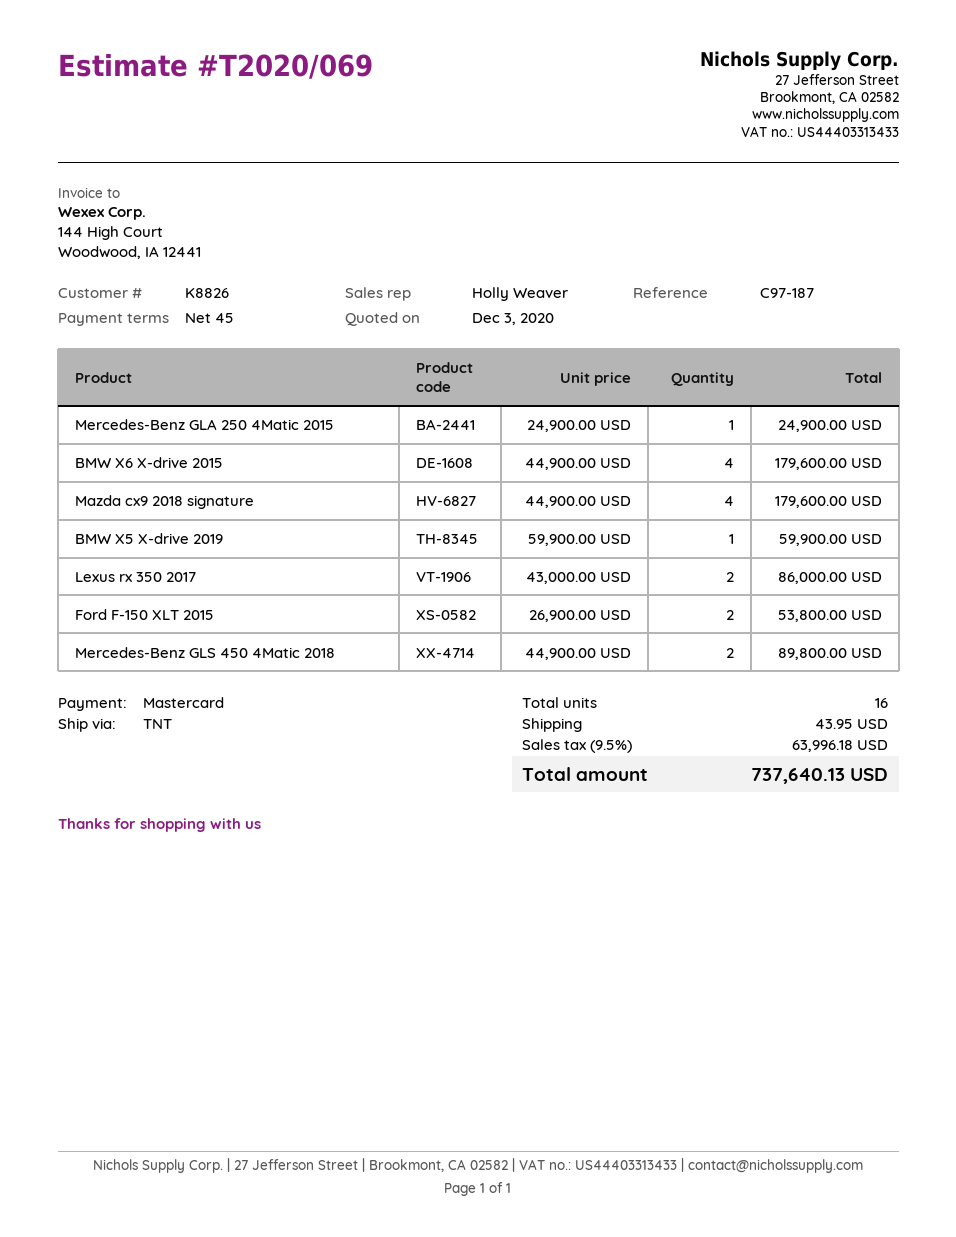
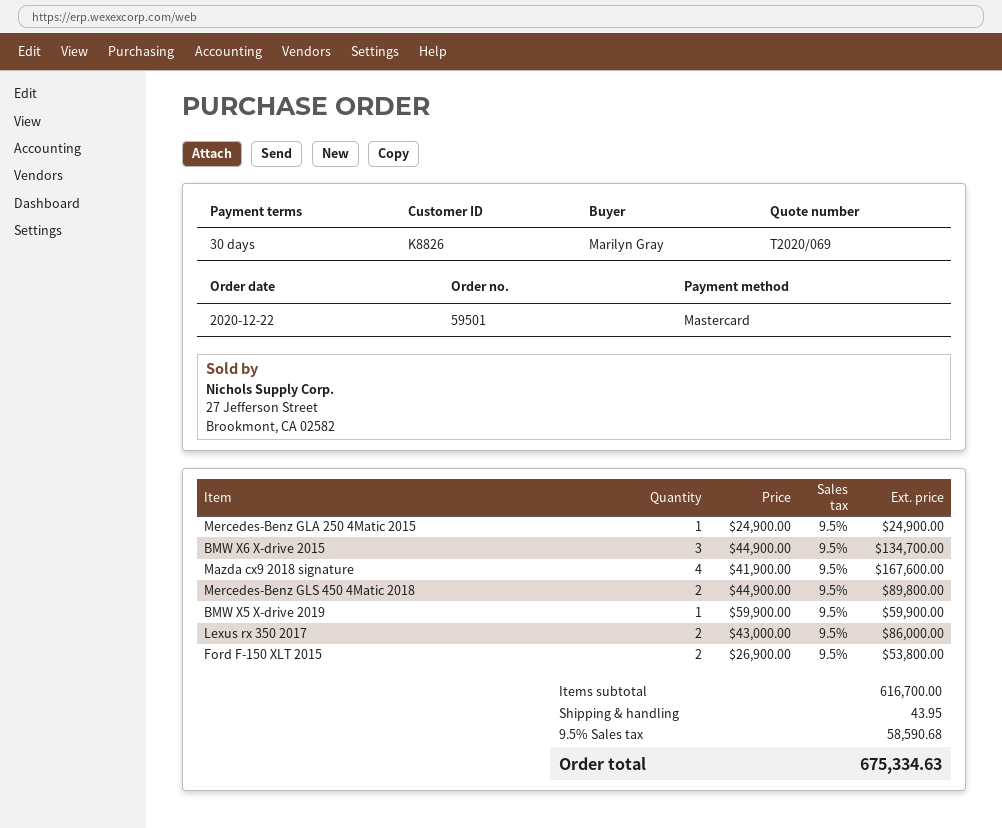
payment terms: 45 days -> 30 days
BMW X6 X-drive 2015: 4 x 44900.00 = 179600.00 -> 3 x 44900.00 = 134700.00
Mazda cx9 2018 signature: 4 x 44900.00 = 179600.00 -> 4 x 41900.00 = 167600.00
tax: 9.5% = 63996.18 -> 9.5% = 58590.68
total: 737640.13 -> 675334.63

